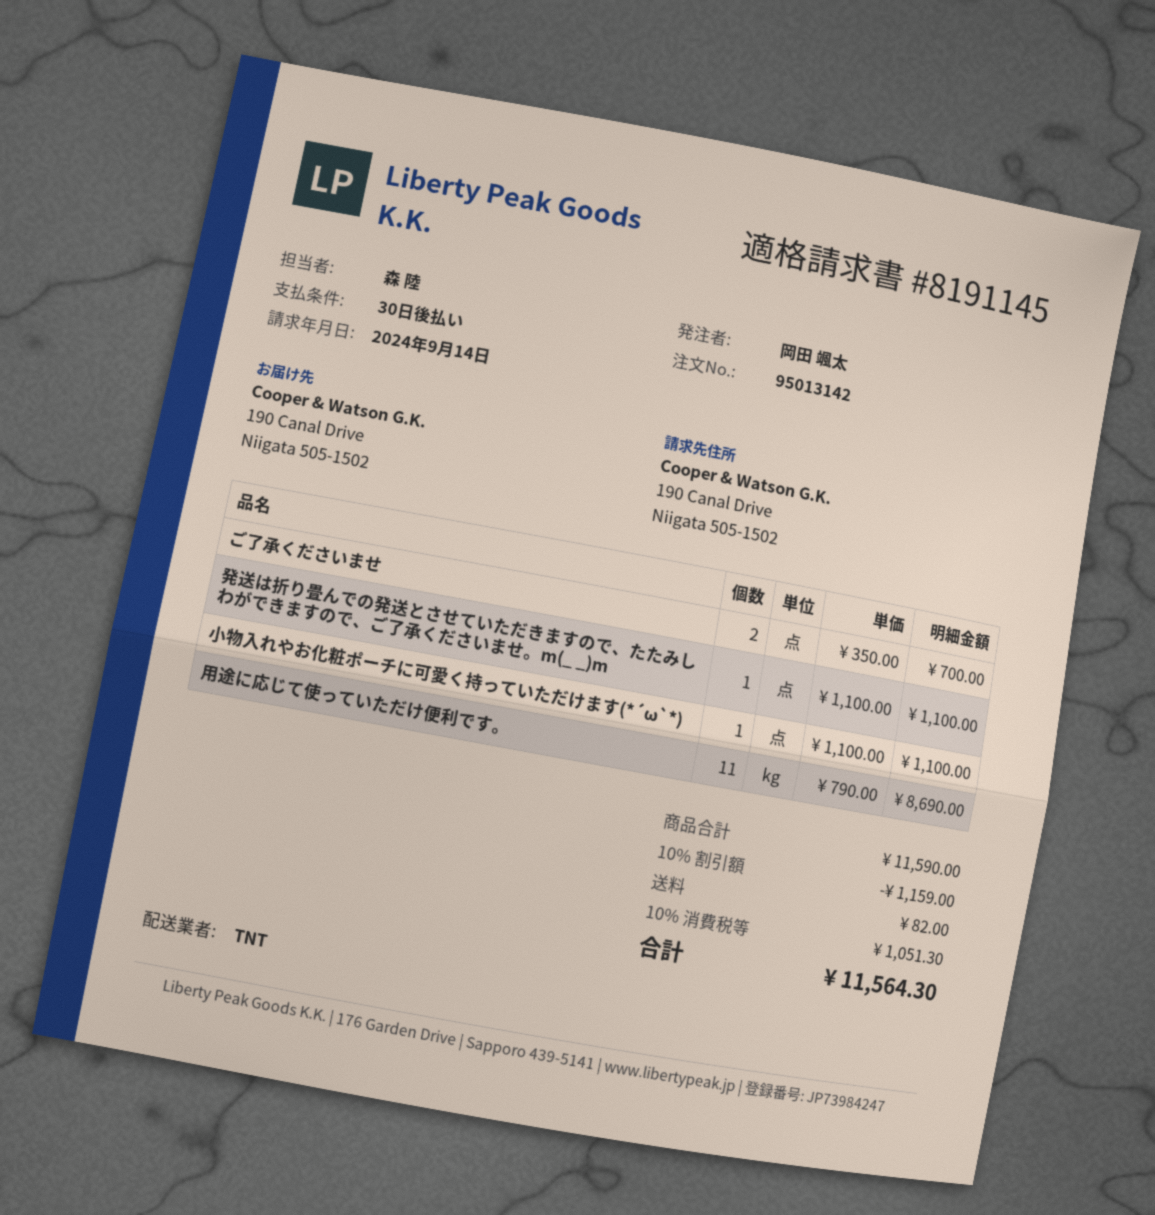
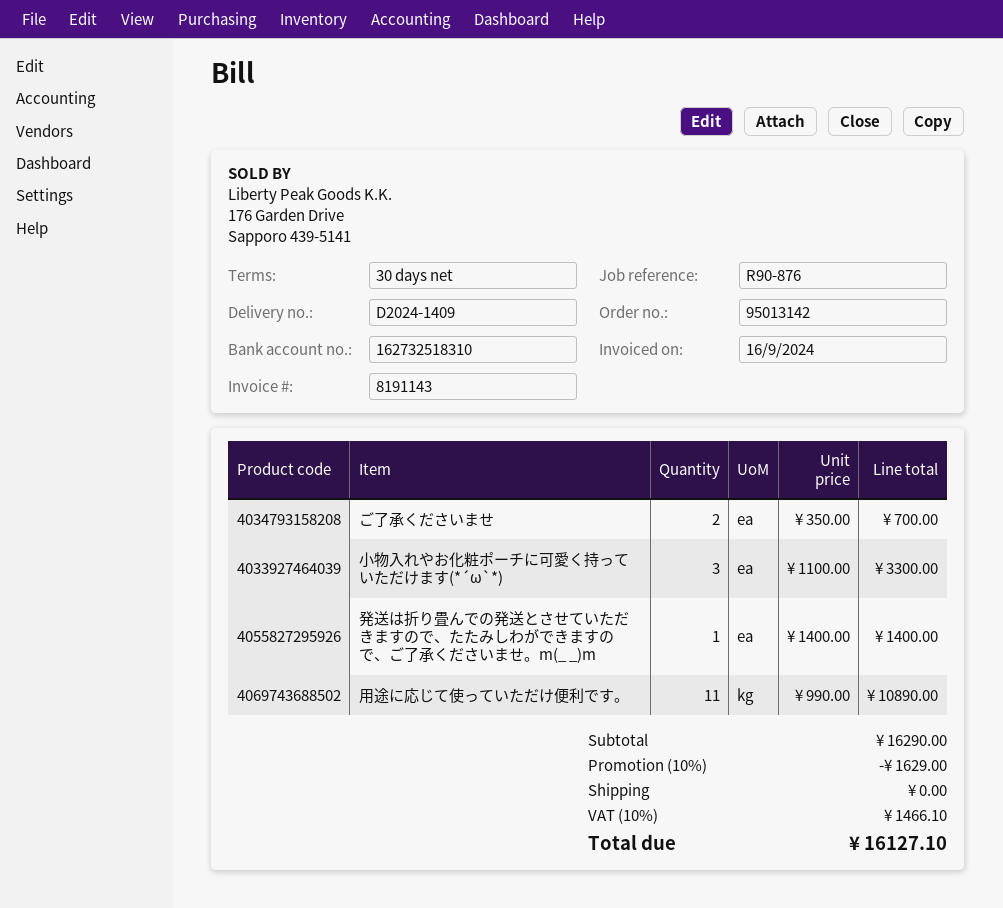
invoice number: 8191145 -> 8191143
invoice date: 2024-09-14 -> 2024-09-16
発送は折り畳んでの発送とさせていただきますので、たたみしわができますので、ご了承くださいませ。m(_ _)m: 1 x 1100.00 = 1100.00 -> 1 x 1400.00 = 1400.00
小物入れやお化粧ポーチに可愛く持っていただけます(*´ω`*): 1 x 1100.00 = 1100.00 -> 3 x 1100.00 = 3300.00
用途に応じて使っていただけ便利です。: 11 x 790.00 = 8690.00 -> 11 x 990.00 = 10890.00
subtotal: 11590.00 -> 16290.00
discount: 10% = 1159.00 -> 10% = 1629.00
shipping: 82.00 -> 0.00
tax: 10% = 1051.30 -> 10% = 1466.10
total: 11564.30 -> 16127.10

